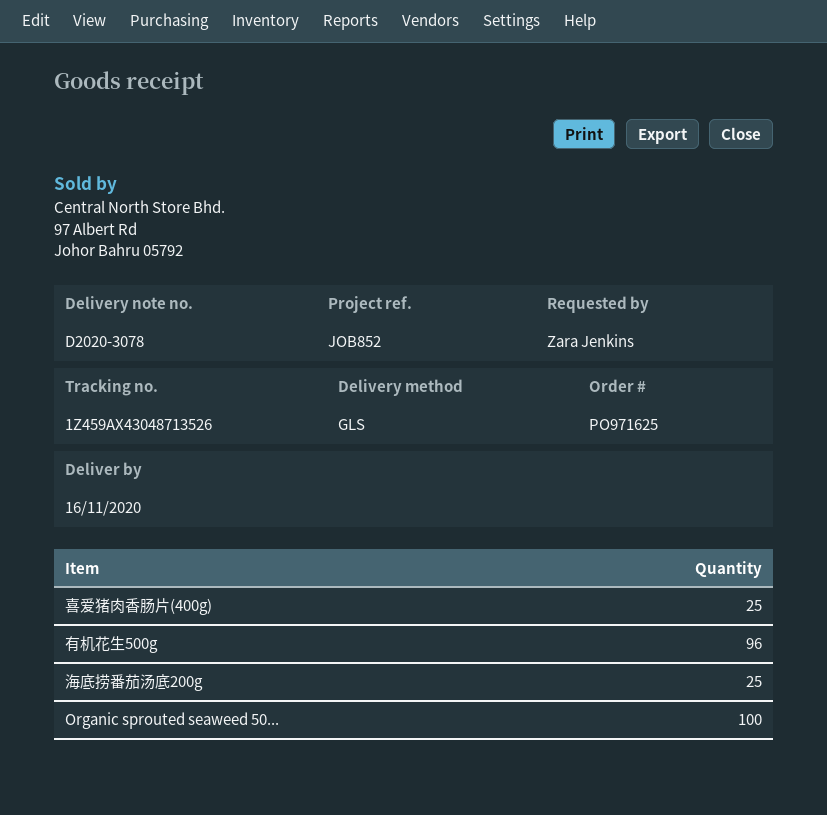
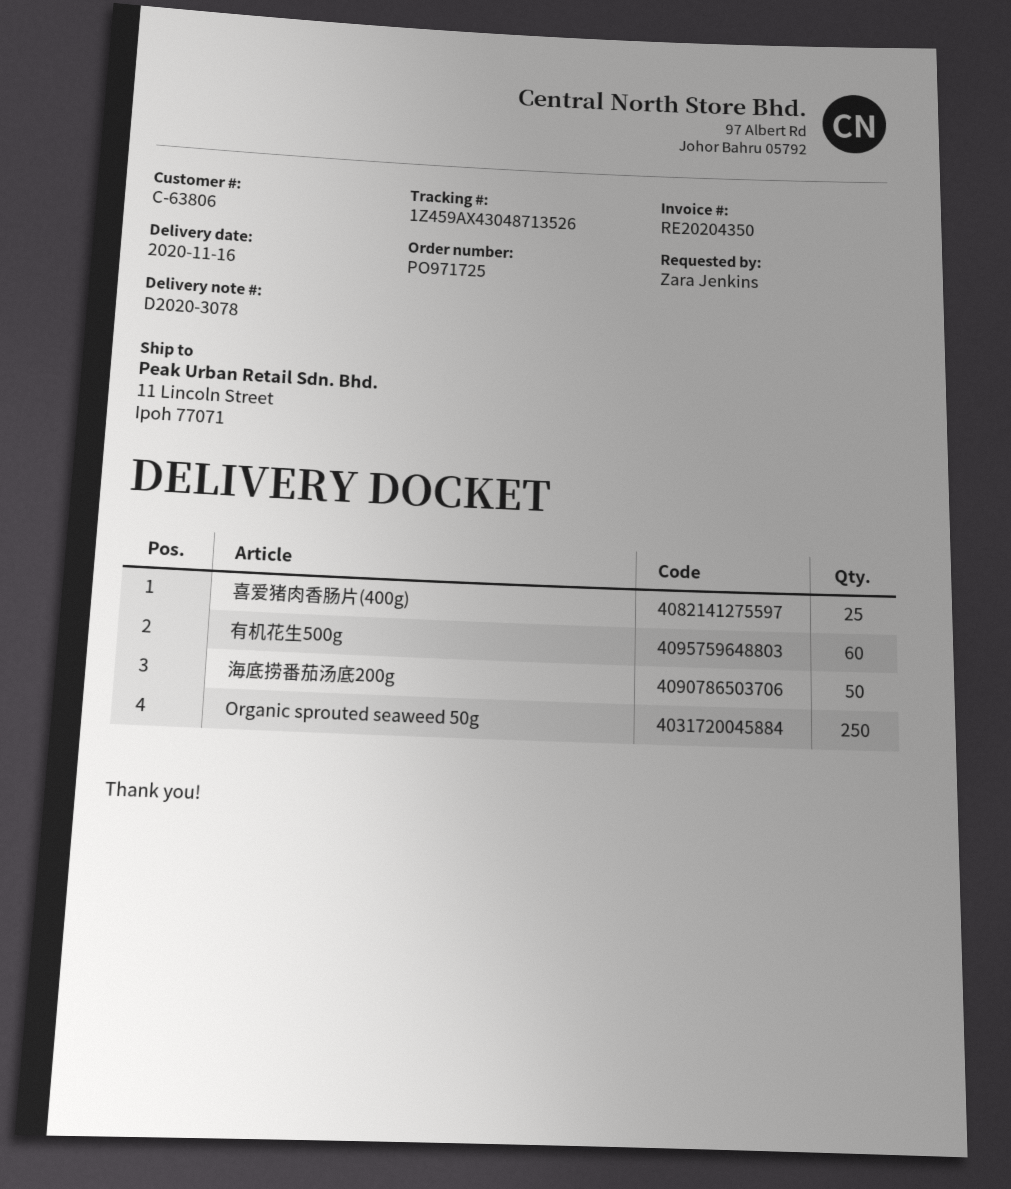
order number: PO971625 -> PO971725
有机花生500g: 96 -> 60
海底捞番茄汤底200g: 25 -> 50
Organic sprouted seaweed 50...: 100 -> 250

